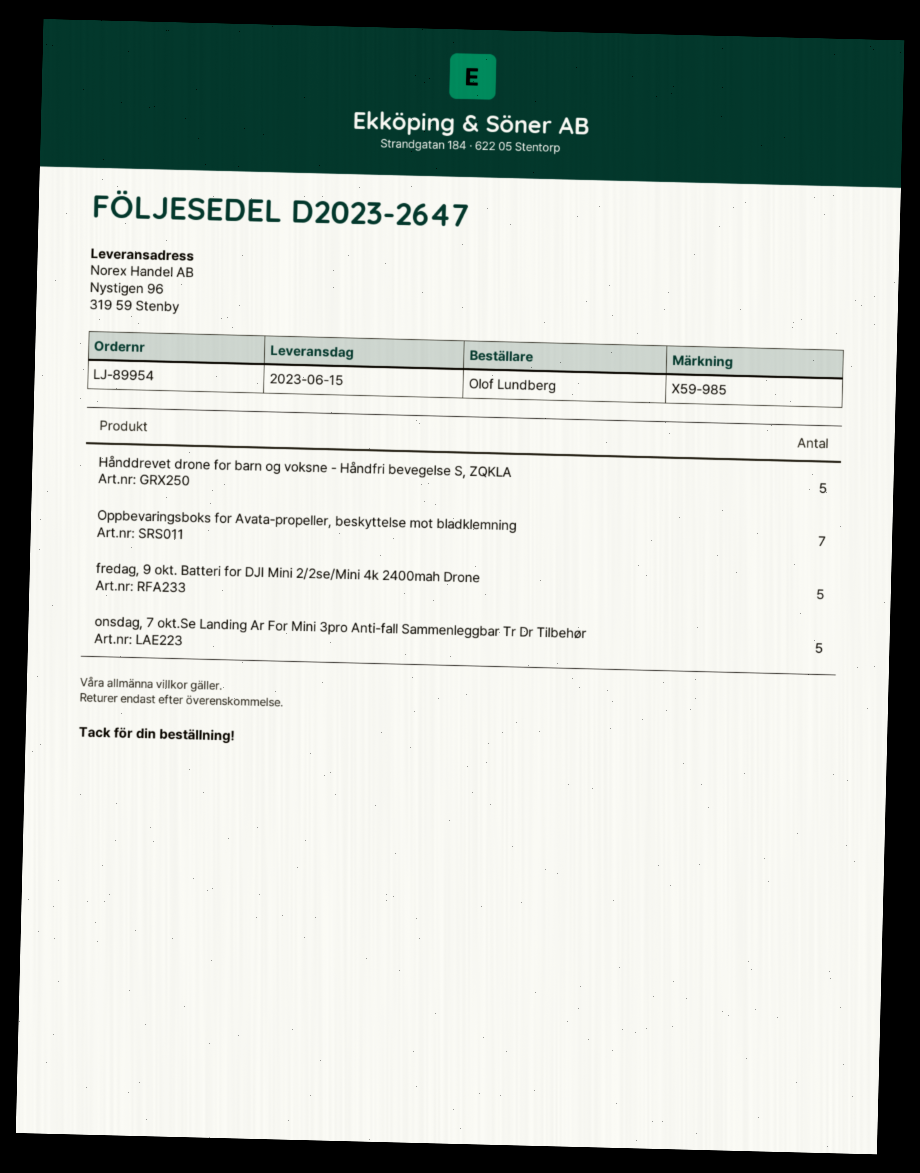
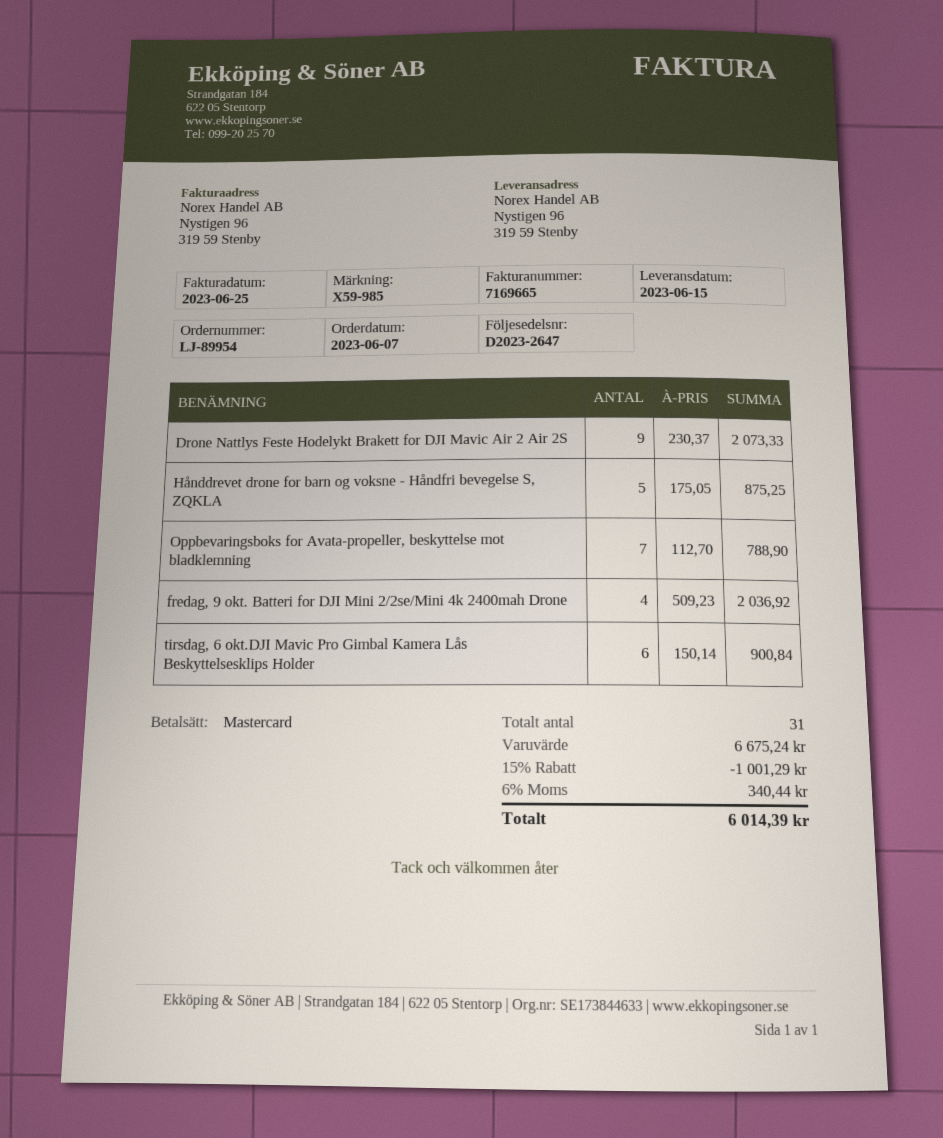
fredag, 9 okt. Batteri for DJI Mini 2/2se/Mini 4k 2400mah Drone: 5 -> 4
onsdag, 7 okt.Se Landing Ar For Mini 3pro Anti-fall Sammenleggbar Tr Dr Tilbehør: 5 -> none
Drone Nattlys Feste Hodelykt Brakett for DJI Mavic Air 2 Air 2S: none -> 9
tirsdag, 6 okt.DJI Mavic Pro Gimbal Kamera Lås Beskyttelsesklips Holder: none -> 6

